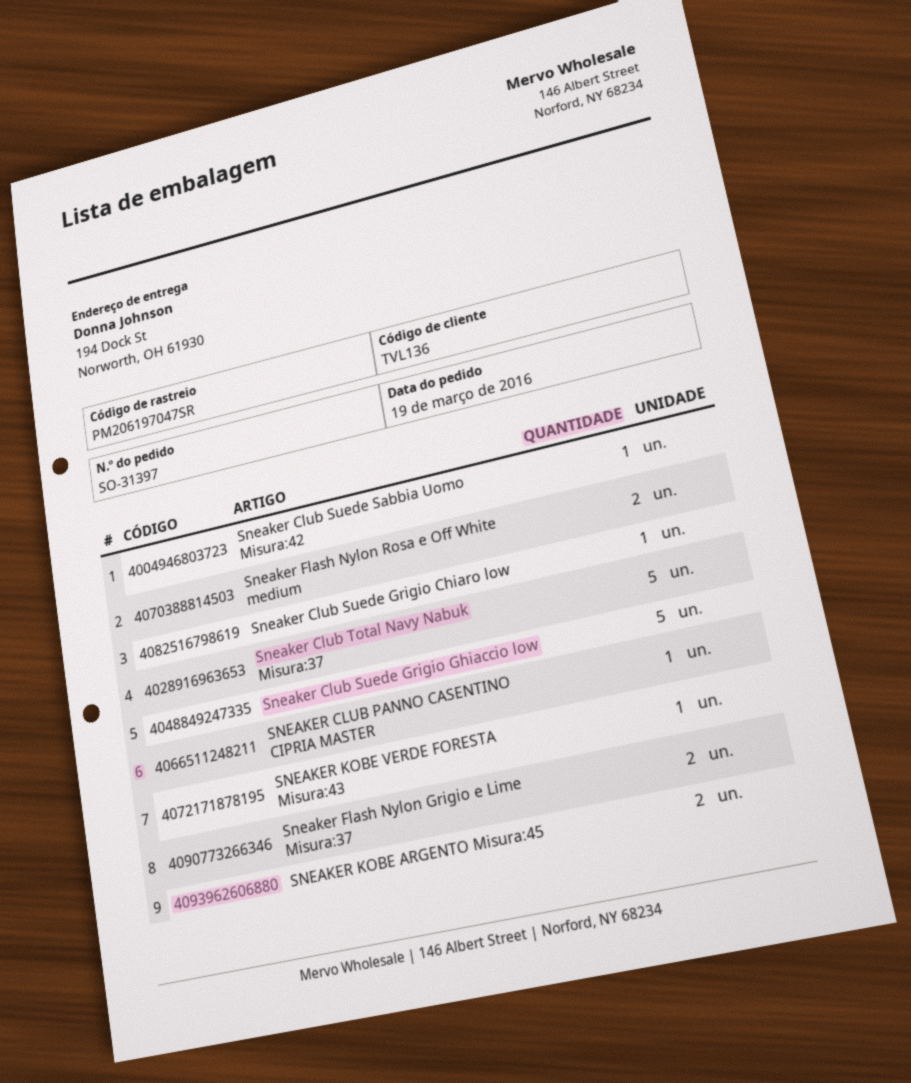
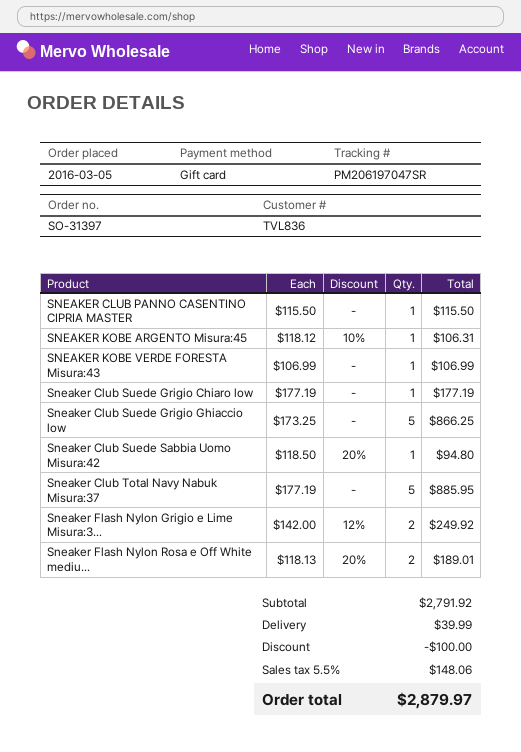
order date: 2016-03-19 -> 2016-03-05
customer number: TVL136 -> TVL836
SNEAKER KOBE ARGENTO Misura:45: 2 -> 1

